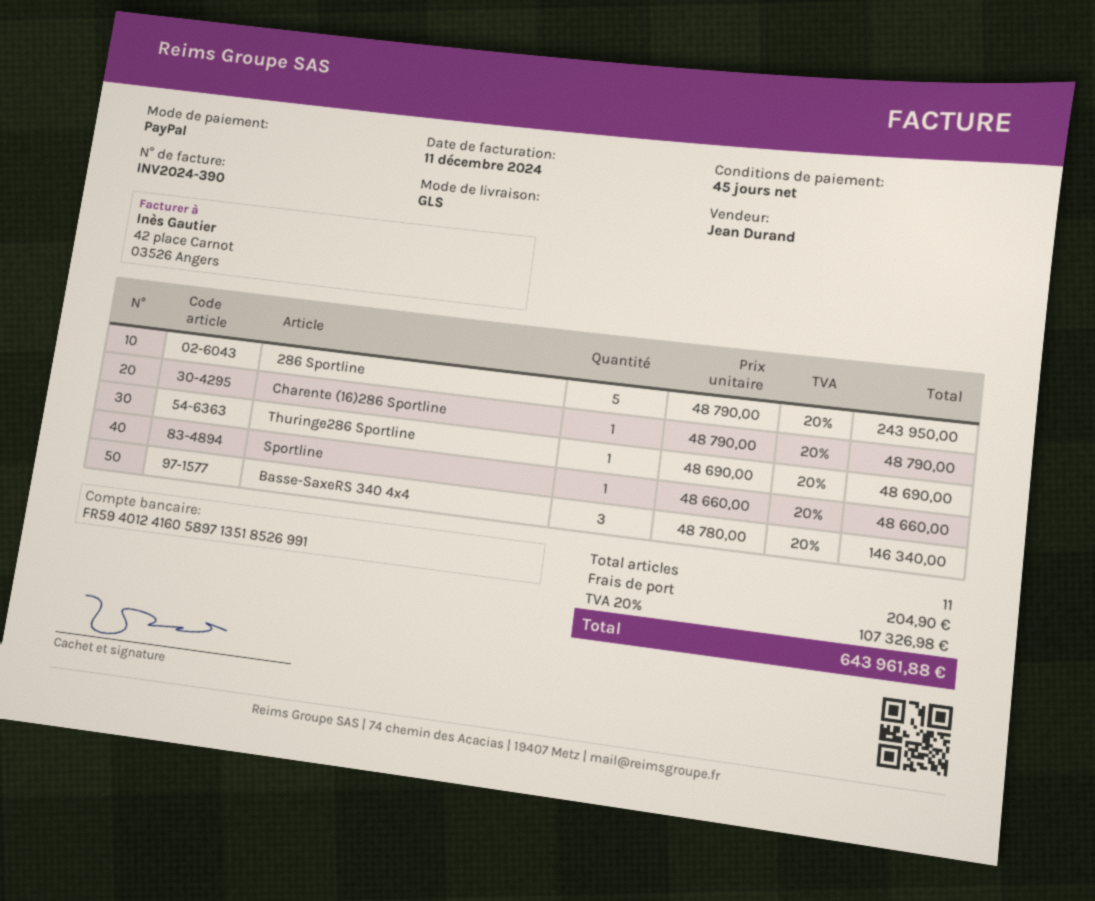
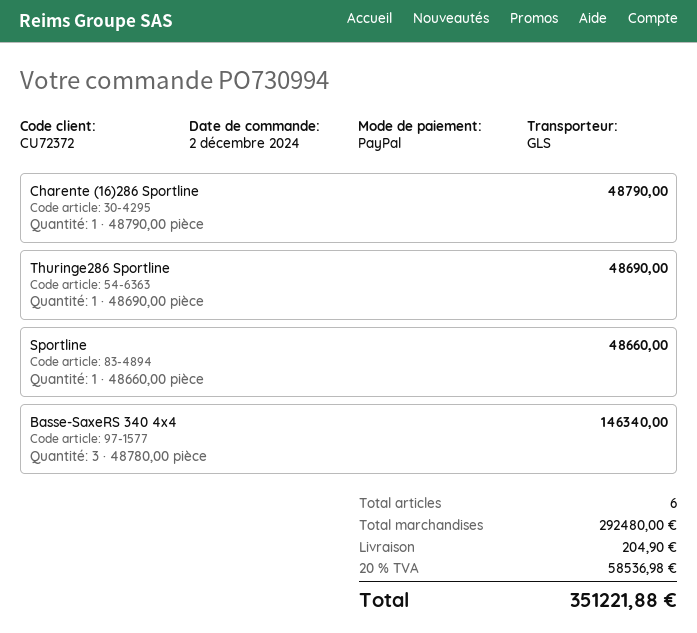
286 Sportline: 5 x 48790.00 = 243950.00 -> none
total quantity: 11 -> 6
tax: 20% = 107326.98 -> 20% = 58536.98
total: 643961.88 -> 351221.88

